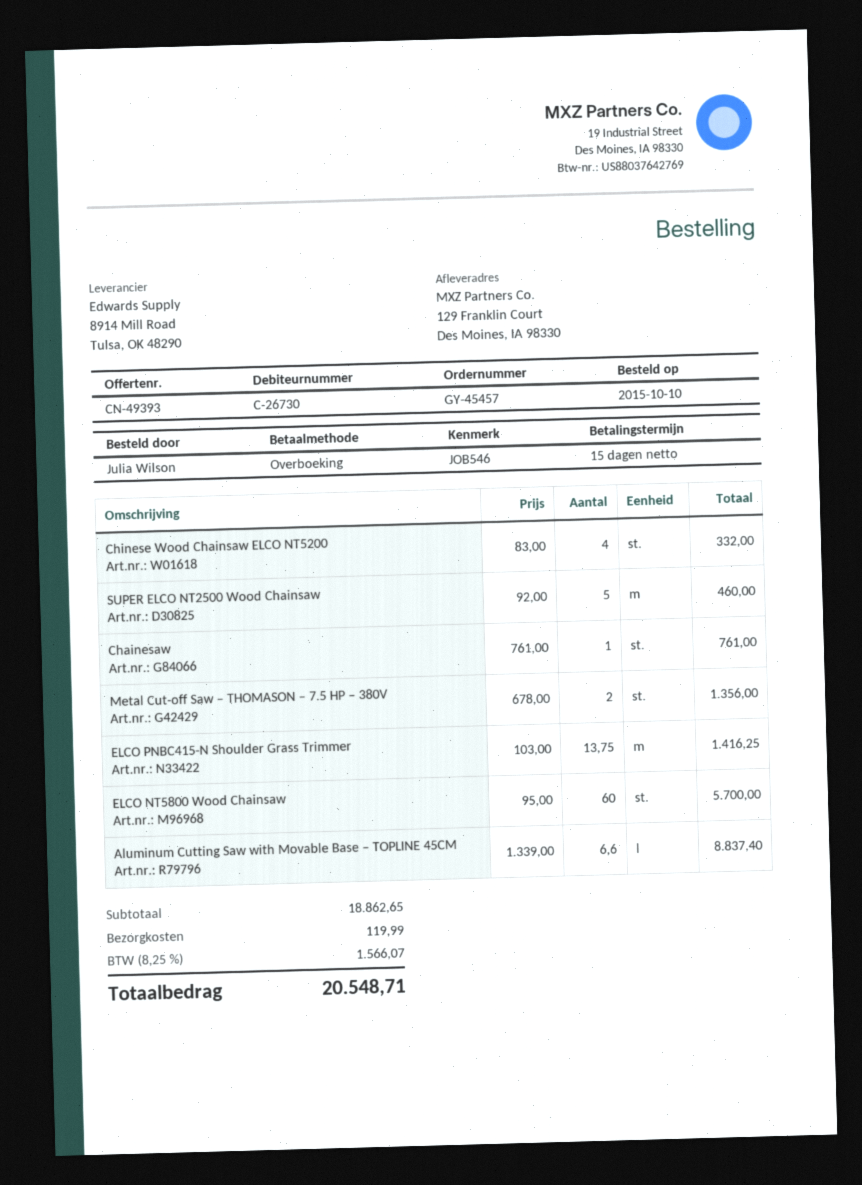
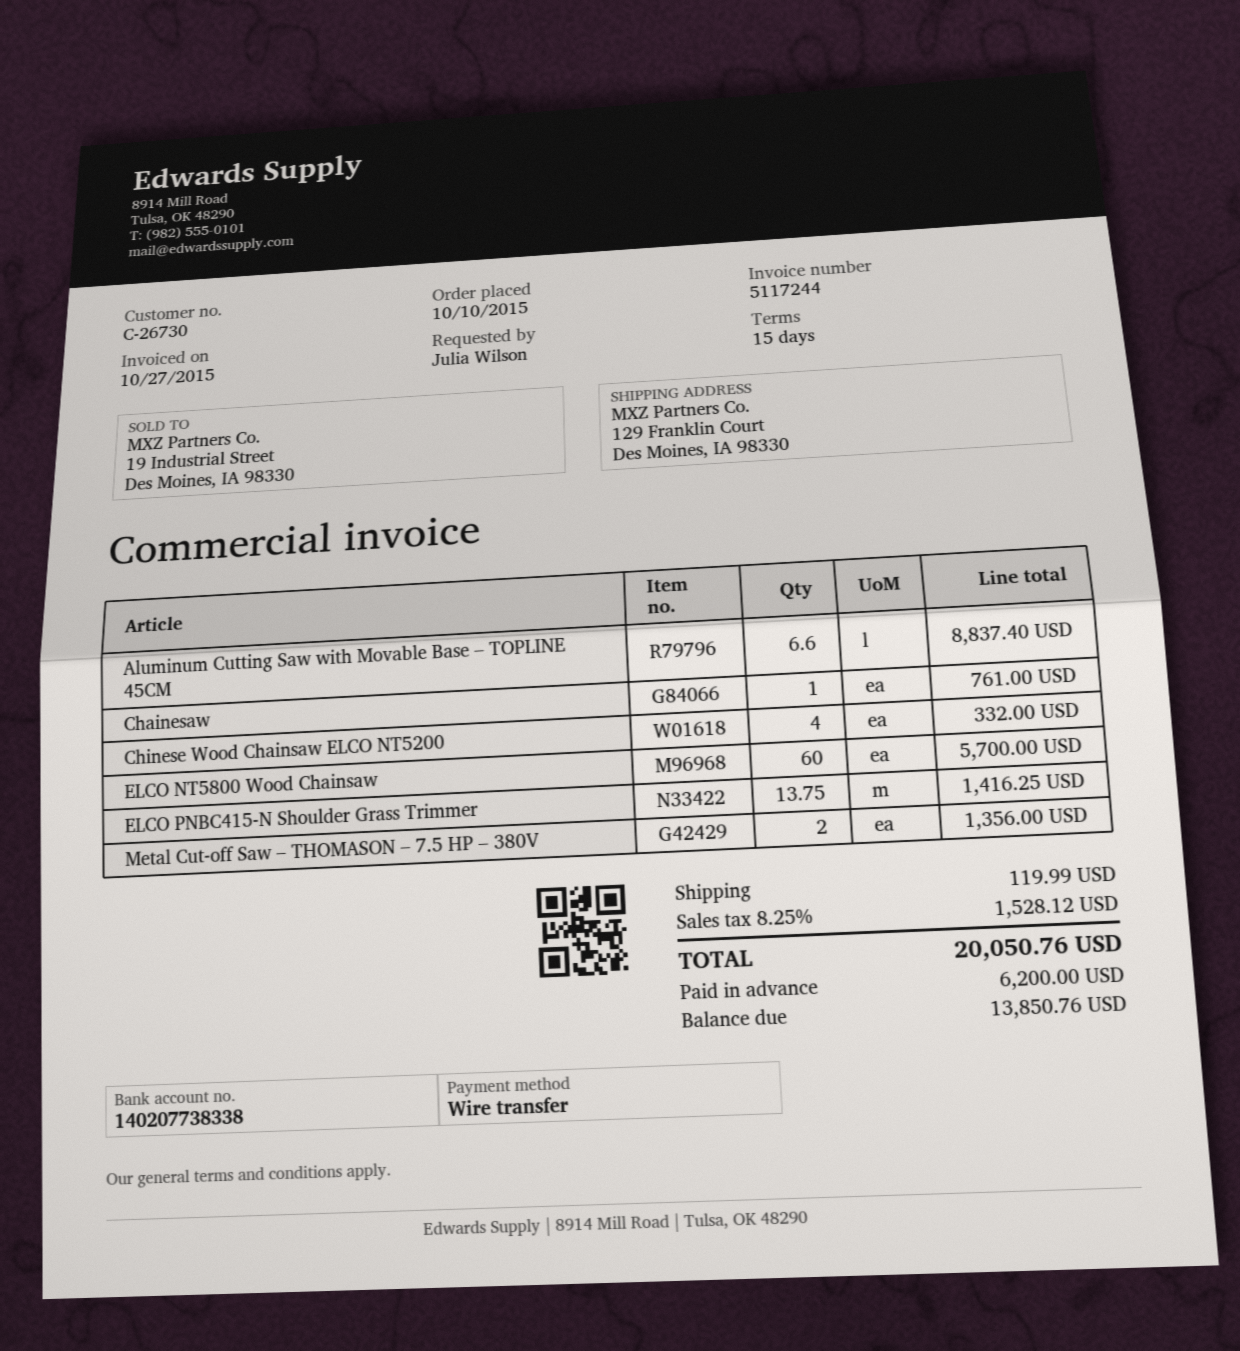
SUPER ELCO NT2500 Wood Chainsaw: 5 for 460.00 -> none
tax: 8.25% = 1566.07 -> 8.25% = 1528.12
total: 20548.71 -> 20050.76

